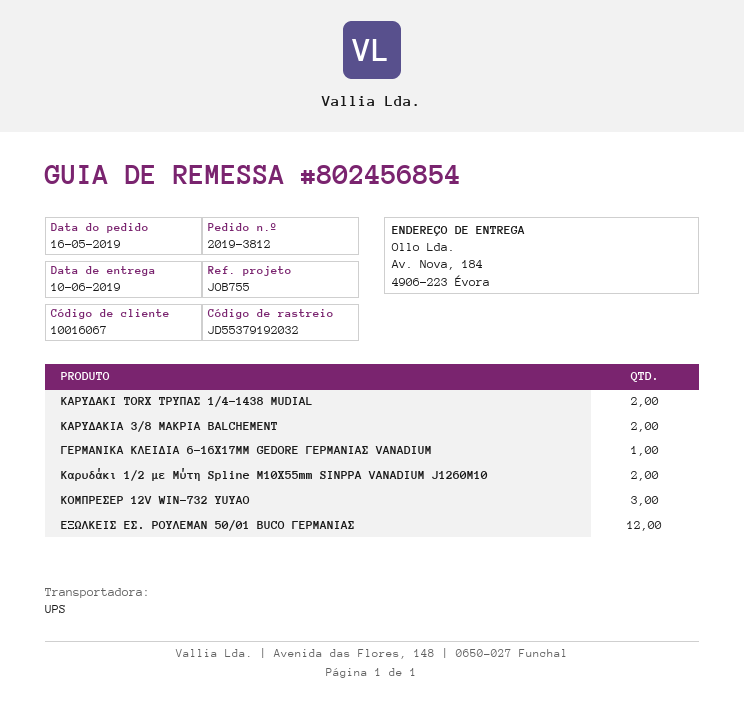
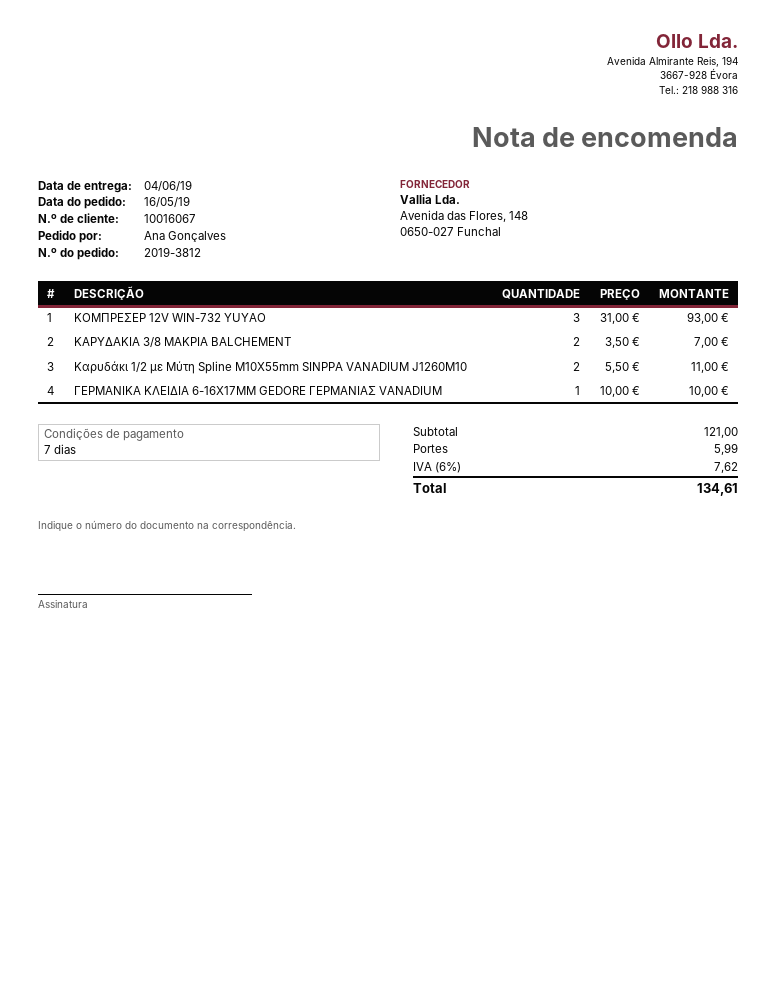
delivery date: 2019-06-10 -> 2019-06-04
ΚΑΡΥΔΑΚΙ TORX ΤΡΥΠΑΣ 1/4-1438 MUDIAL: 2 -> none
ΕΞΩΛΚΕΙΣ ΕΣ. ΡΟΥΛΕΜΑΝ 50/01 BUCO ΓΕΡΜΑΝΙΑΣ: 12 -> none

